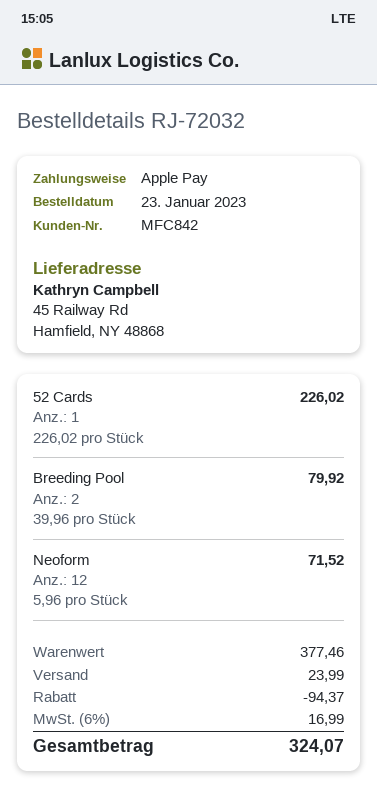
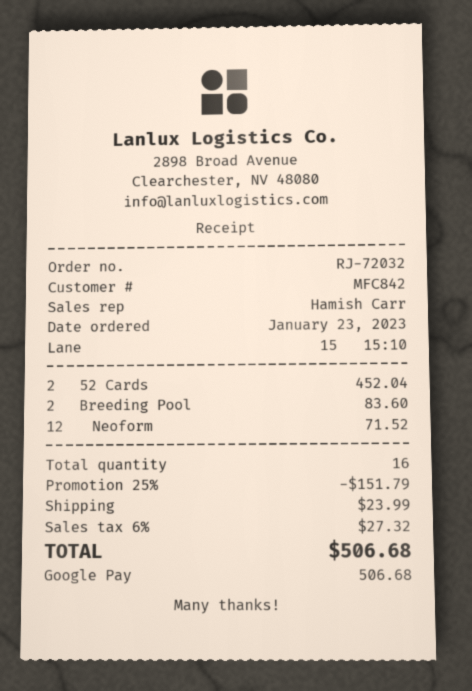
payment method: Apple Pay -> Google Pay
52 Cards: 1 for 226.02 -> 2 for 452.04
Breeding Pool: 2 for 79.92 -> 2 for 83.60
discount: 94.37 -> 151.79
tax: 6% = 16.99 -> 6% = 27.32
total: 324.07 -> 506.68

